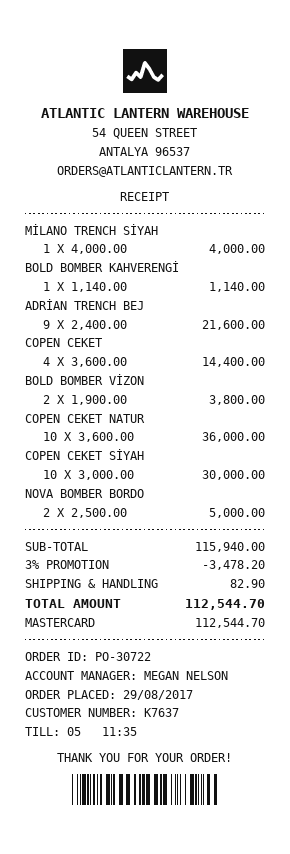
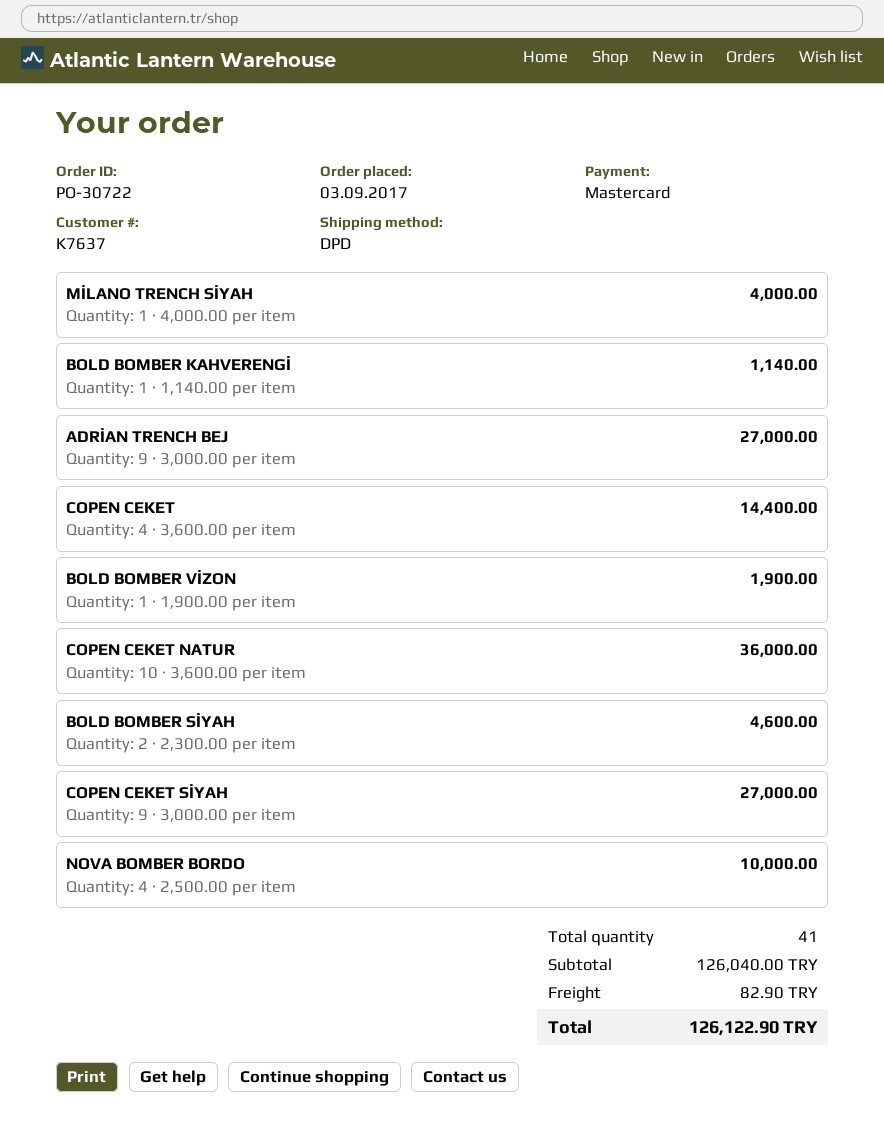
order date: 2017-08-29 -> 2017-09-03
ADRİAN TRENCH BEJ: 9 x 2400.00 = 21600.00 -> 9 x 3000.00 = 27000.00
BOLD BOMBER VİZON: 2 x 1900.00 = 3800.00 -> 1 x 1900.00 = 1900.00
COPEN CEKET SİYAH: 10 x 3000.00 = 30000.00 -> 9 x 3000.00 = 27000.00
NOVA BOMBER BORDO: 2 x 2500.00 = 5000.00 -> 4 x 2500.00 = 10000.00
BOLD BOMBER SİYAH: none -> 2 x 2300.00 = 4600.00
subtotal: 115940.00 -> 126040.00
discount: 3% = 3478.20 -> none
total: 112544.70 -> 126122.90

